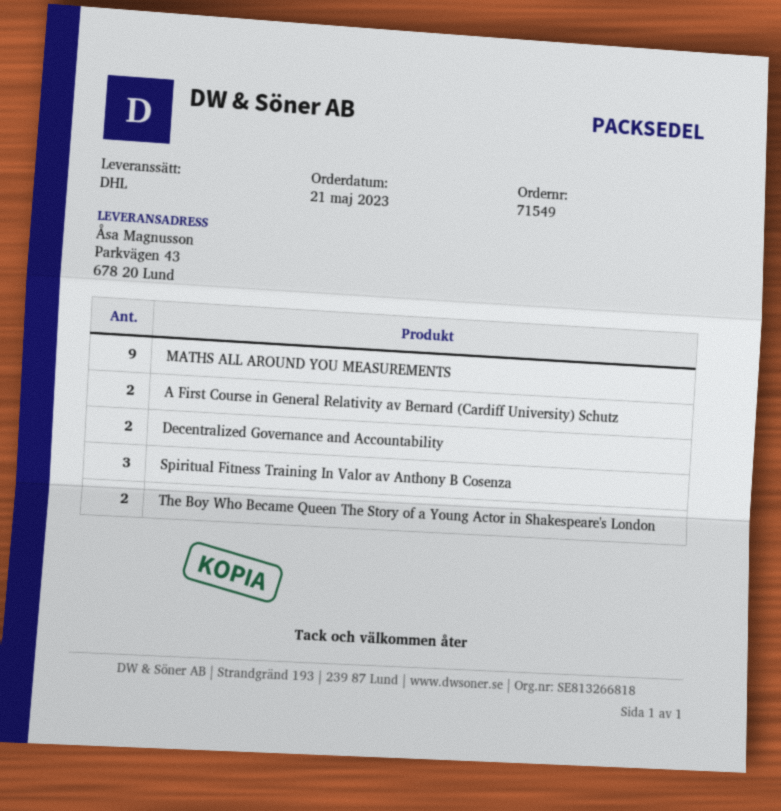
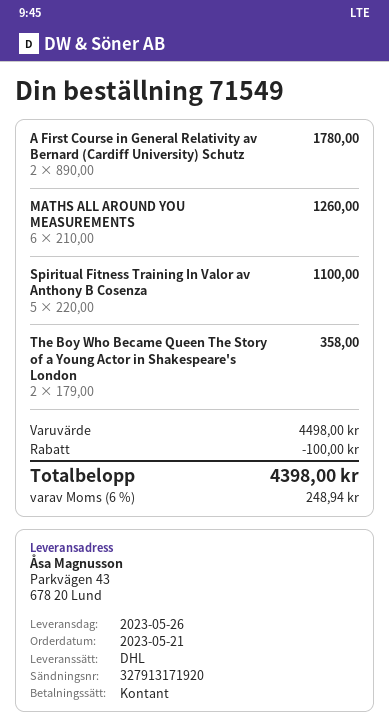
MATHS ALL AROUND YOU MEASUREMENTS: 9 -> 6
Decentralized Governance and Accountability: 2 -> none
Spiritual Fitness Training In Valor av Anthony B Cosenza: 3 -> 5

